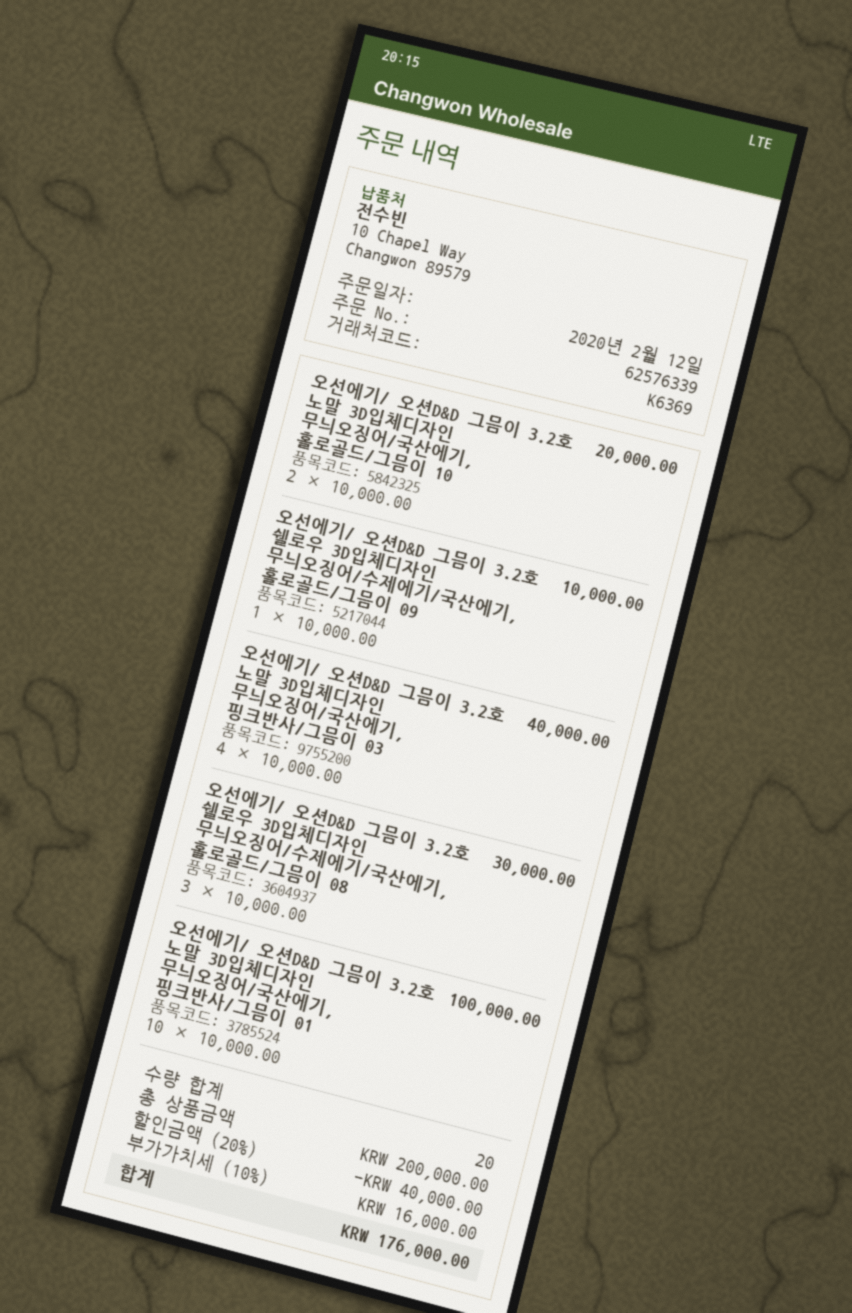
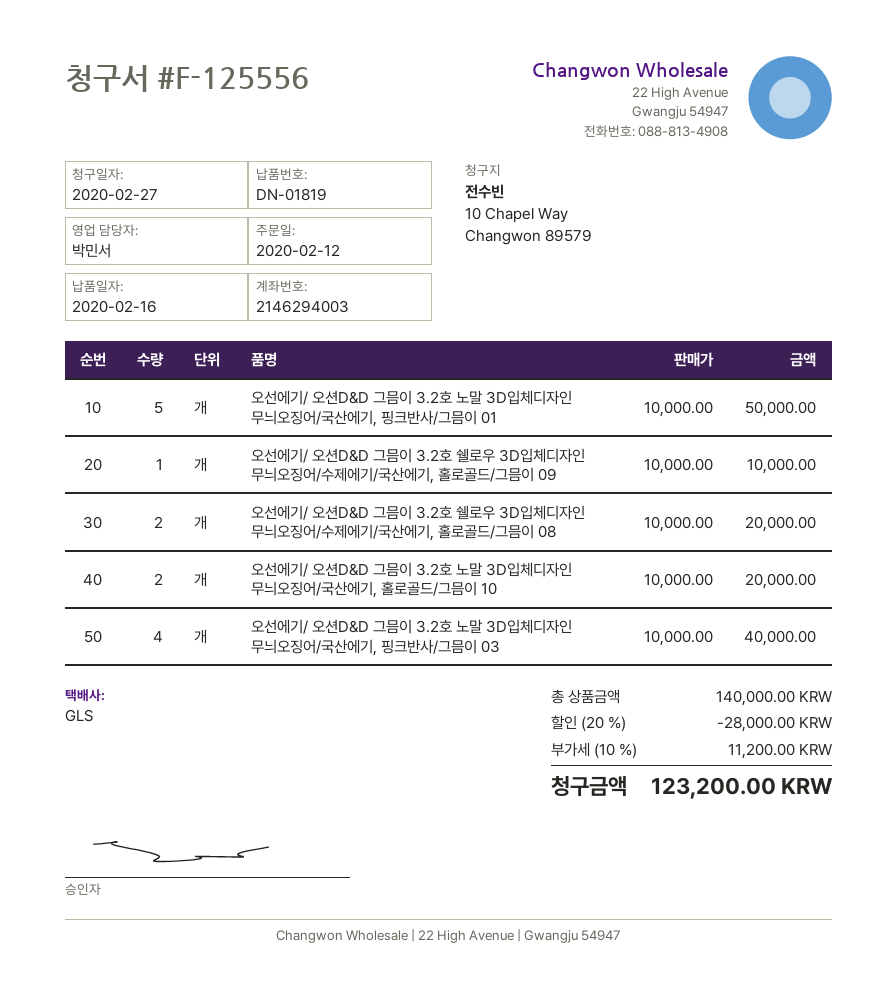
오선에기/ 오션D&D 그믐이 3.2호 쉘로우 3D입체디자인 무늬오징어/수제에기/국산에기, 홀로골드/그믐이 08: 3 x 10000.00 = 30000.00 -> 2 x 10000.00 = 20000.00
오선에기/ 오션D&D 그믐이 3.2호 노말 3D입체디자인 무늬오징어/국산에기, 핑크반사/그믐이 01: 10 x 10000.00 = 100000.00 -> 5 x 10000.00 = 50000.00
subtotal: 200000.00 -> 140000.00
discount: 20% = 40000.00 -> 20% = 28000.00
tax: 10% = 16000.00 -> 10% = 11200.00
total: 176000.00 -> 123200.00

